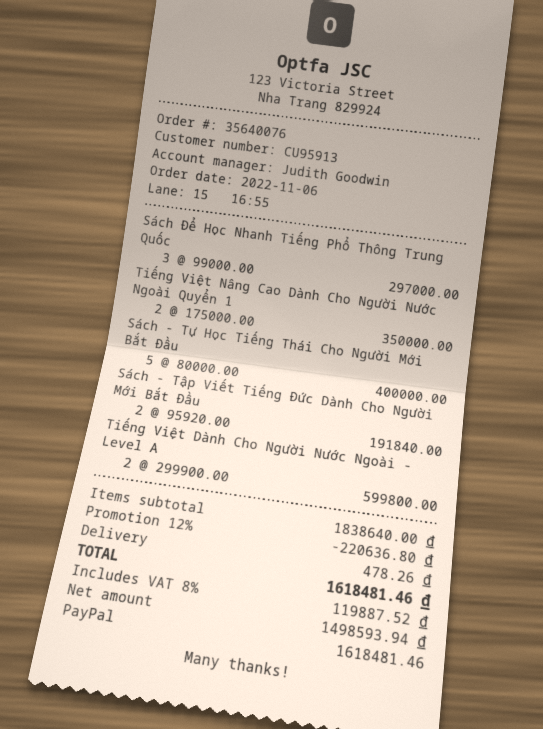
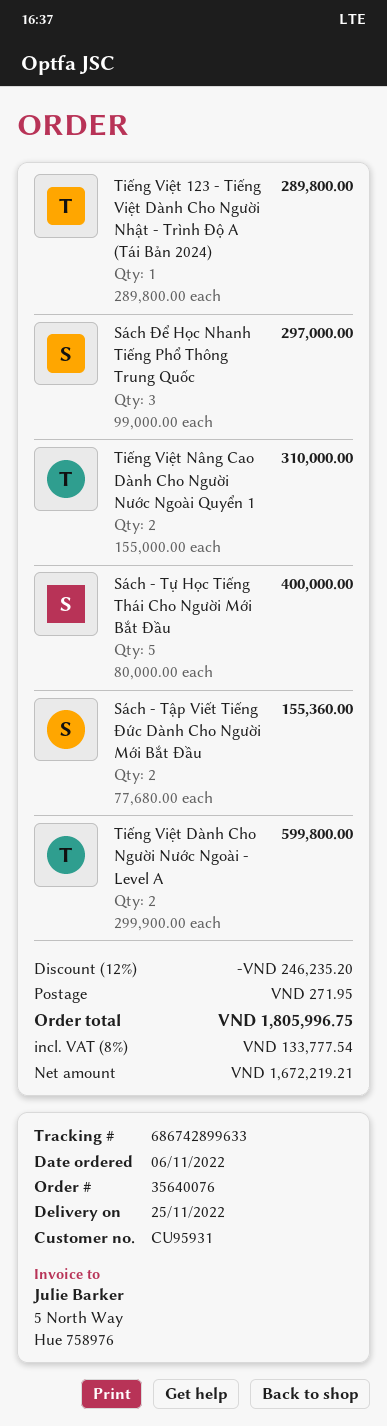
customer number: CU95913 -> CU95931
Tiếng Việt Nâng Cao Dành Cho Người Nước Ngoài Quyển 1: 2 x 175000.00 = 350000.00 -> 2 x 155000.00 = 310000.00
Sách - Tập Viết Tiếng Đức Dành Cho Người Mới Bắt Đầu: 2 x 95920.00 = 191840.00 -> 2 x 77680.00 = 155360.00
Tiếng Việt 123 - Tiếng Việt Dành Cho Người Nhật - Trình Độ A (Tái Bản 2024): none -> 1 x 289800.00 = 289800.00
discount: 12% = 220636.80 -> 12% = 246235.20
shipping: 478.26 -> 271.95
net: 1498593.94 -> 1672219.21
tax: 8% = 119887.52 -> 8% = 133777.54
total: 1618481.46 -> 1805996.75

